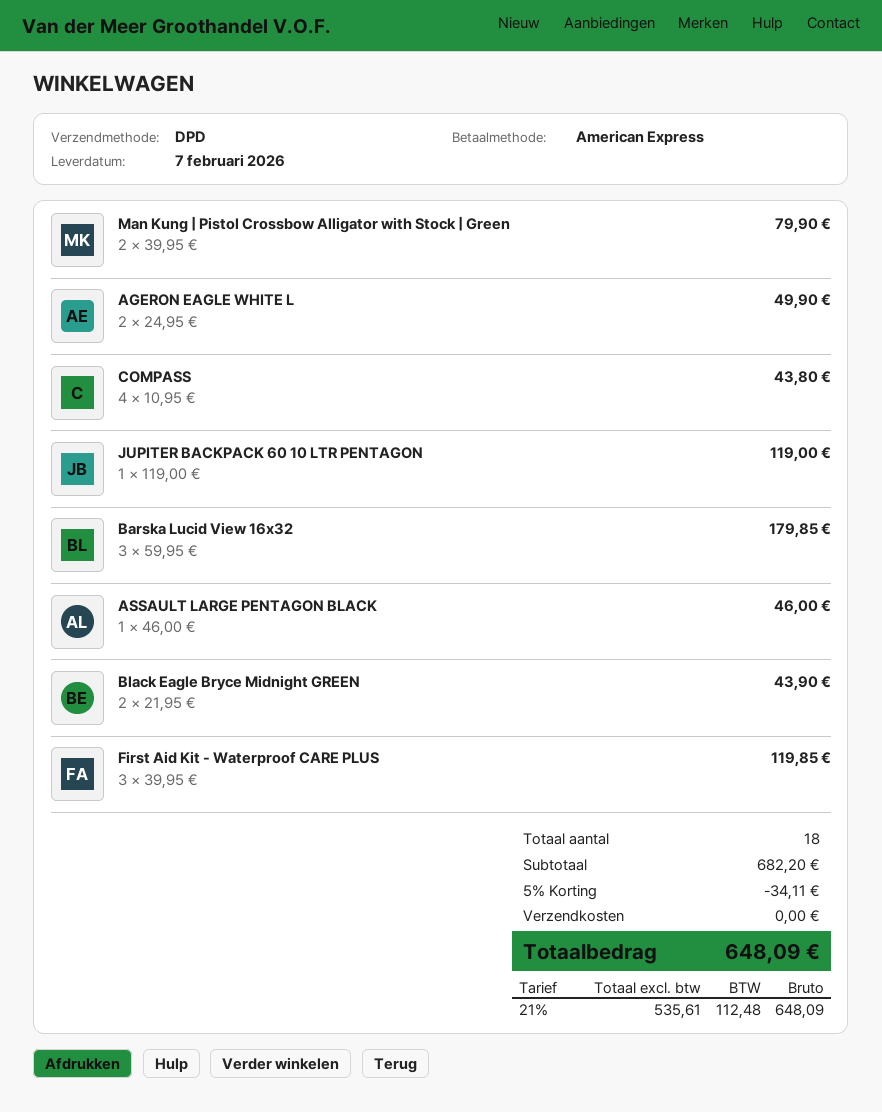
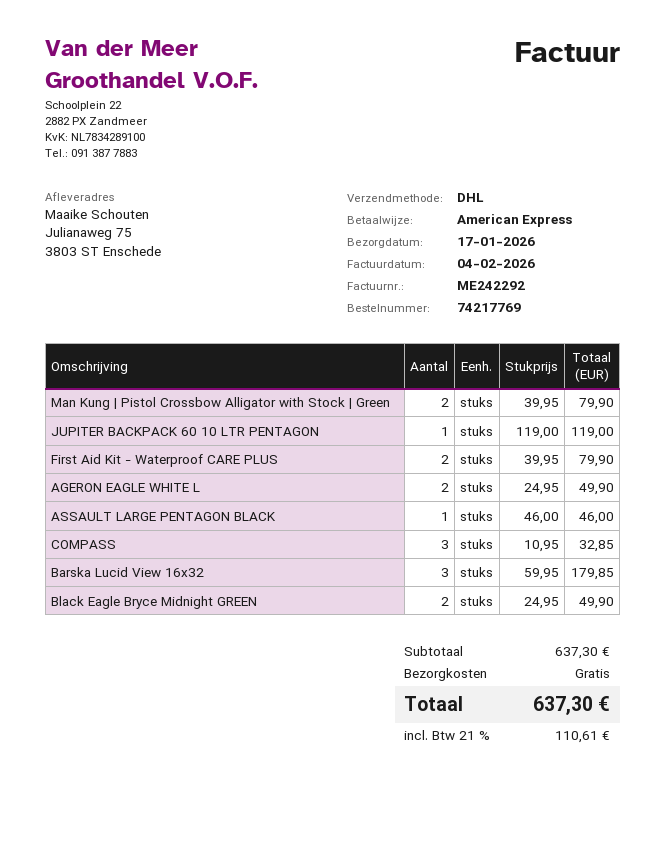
delivery date: 2026-02-07 -> 2026-01-17
shipping method: DPD -> DHL
COMPASS: 4 x 10.95 = 43.80 -> 3 x 10.95 = 32.85
Black Eagle Bryce Midnight GREEN: 2 x 21.95 = 43.90 -> 2 x 24.95 = 49.90
First Aid Kit - Waterproof CARE PLUS: 3 x 39.95 = 119.85 -> 2 x 39.95 = 79.90
subtotal: 682.20 -> 637.30
discount: 5% = 34.11 -> none
tax: 21% = 112.48 -> 21% = 110.61
total: 648.09 -> 637.30

